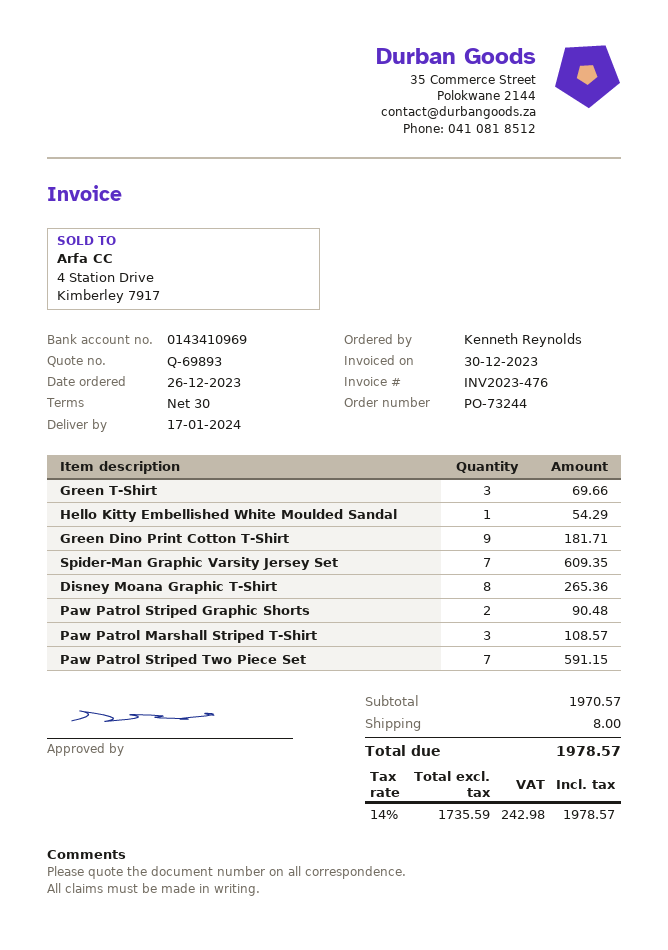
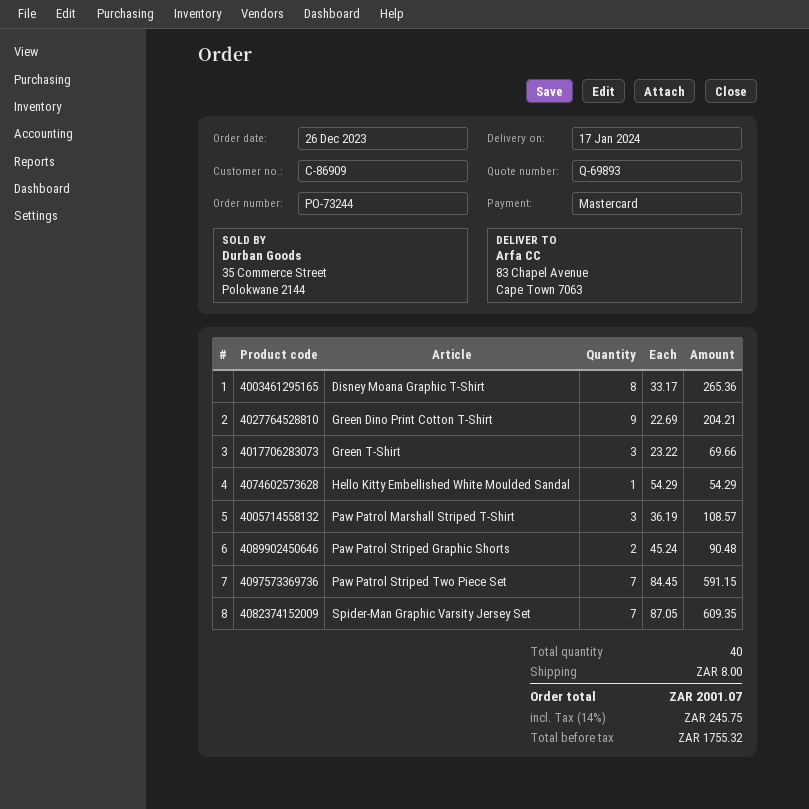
Green Dino Print Cotton T-Shirt: 9 for 181.71 -> 9 for 204.21
net: 1735.59 -> 1755.32
tax: 14% = 242.98 -> 14% = 245.75
total: 1978.57 -> 2001.07

